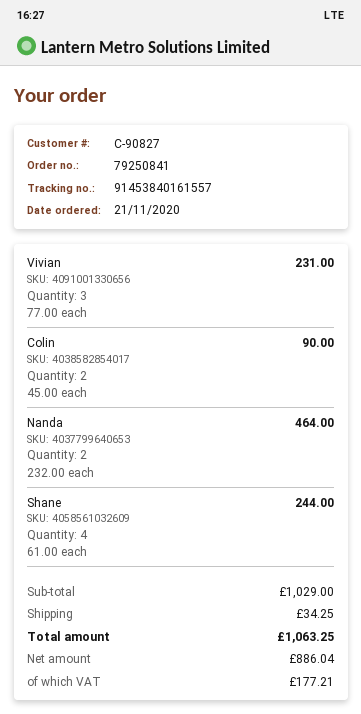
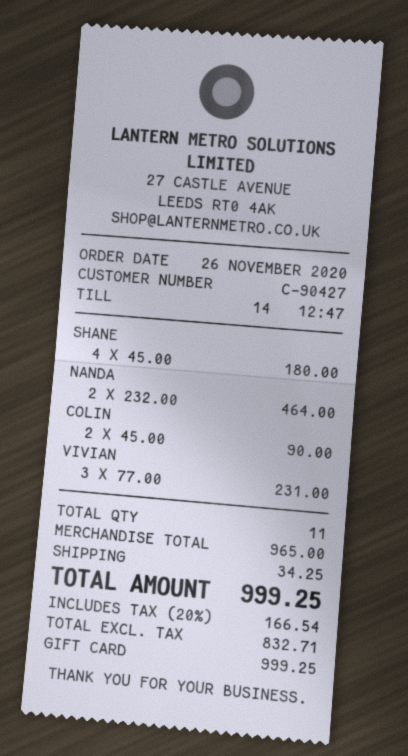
order date: 2020-11-21 -> 2020-11-26
customer number: C-90827 -> C-90427
Shane: 4 x 61.00 = 244.00 -> 4 x 45.00 = 180.00
subtotal: 1029.00 -> 965.00
net: 886.04 -> 832.71
tax: 177.21 -> 166.54
total: 1063.25 -> 999.25

